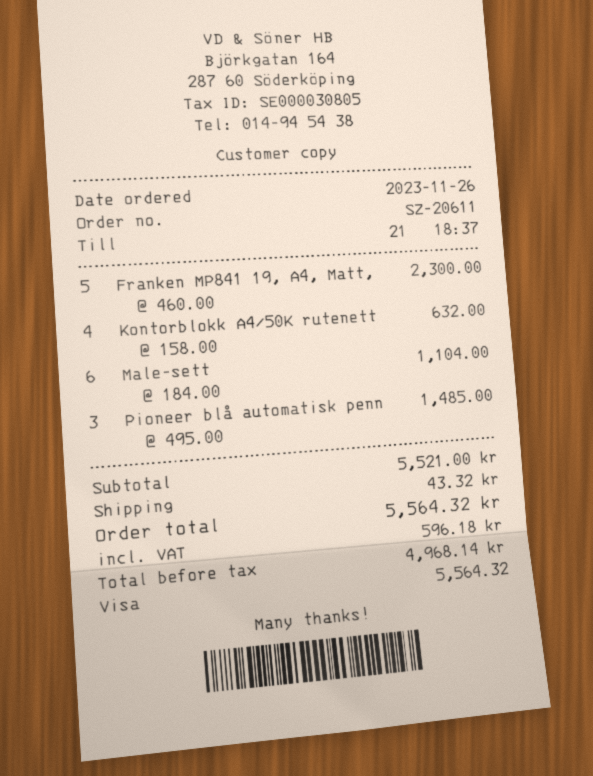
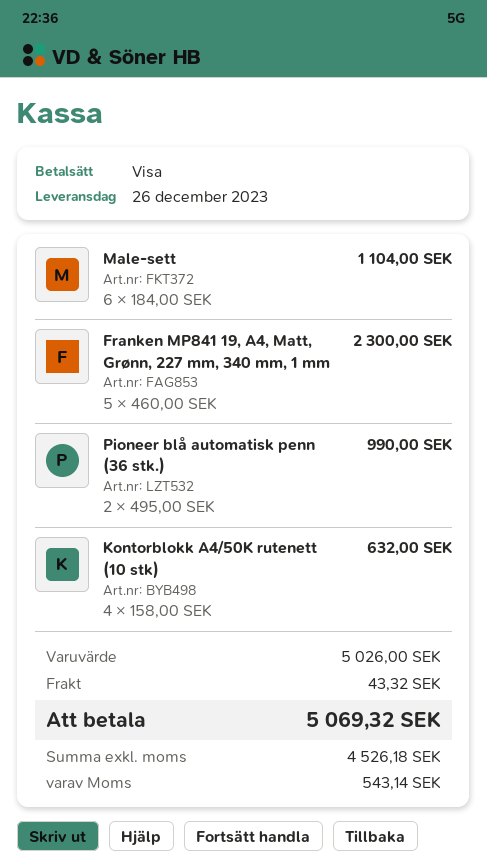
Pioneer blå automatisk penn: 3 x 495.00 = 1485.00 -> 2 x 495.00 = 990.00
subtotal: 5521.00 -> 5026.00
net: 4968.14 -> 4526.18
tax: 596.18 -> 543.14
total: 5564.32 -> 5069.32

